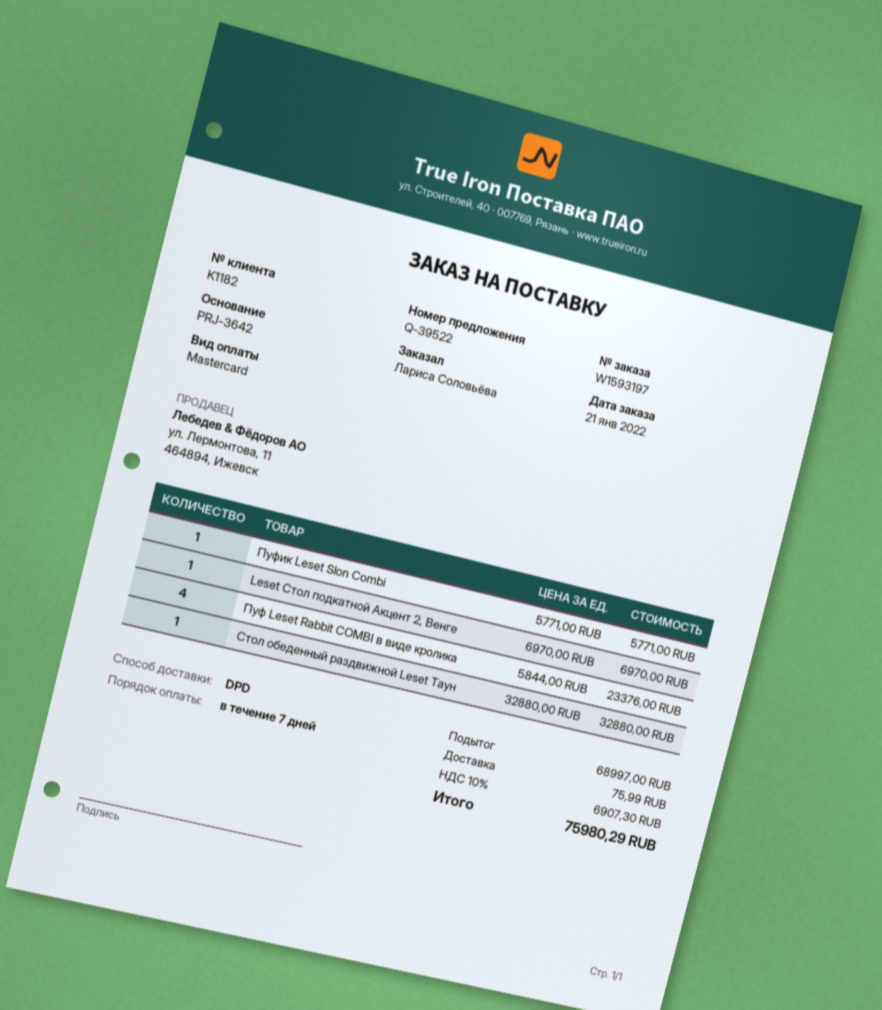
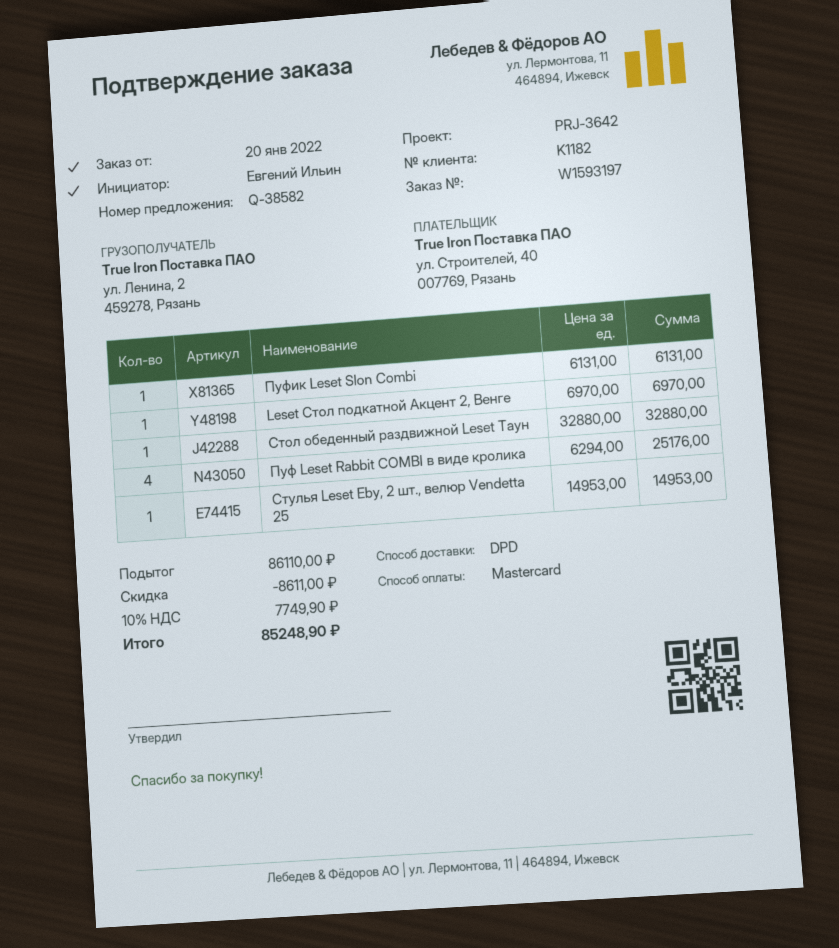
quote number: Q-39522 -> Q-38582
order date: 2022-01-21 -> 2022-01-20
ordered by: Лариса Соловьёва -> Евгений Ильин
Пуфик Leset Slon Combi: 1 x 5771.00 = 5771.00 -> 1 x 6131.00 = 6131.00
Пуф Leset Rabbit COMBI в виде кролика: 4 x 5844.00 = 23376.00 -> 4 x 6294.00 = 25176.00
Стулья Leset Eby, 2 шт., велюр Vendetta 25: none -> 1 x 14953.00 = 14953.00
subtotal: 68997.00 -> 86110.00
discount: none -> 8611.00
shipping: 75.99 -> none
tax: 10% = 6907.30 -> 10% = 7749.90
total: 75980.29 -> 85248.90

